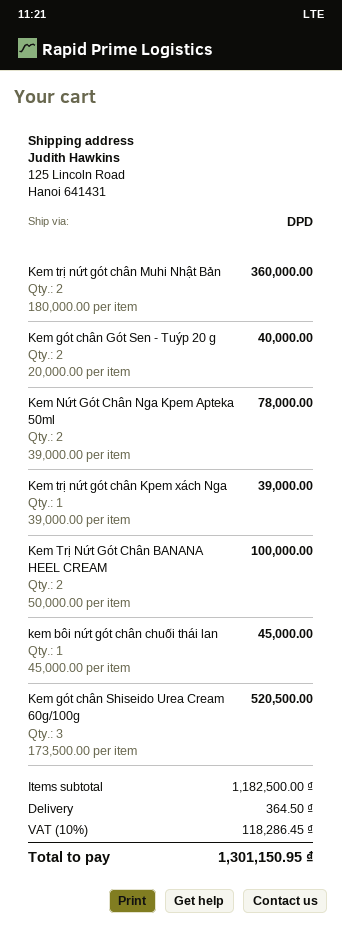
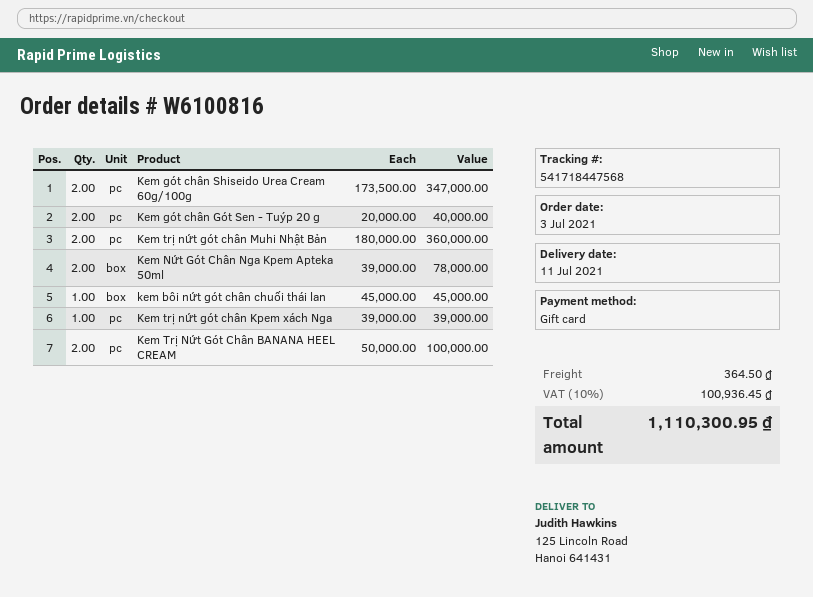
Kem gót chân Shiseido Urea Cream 60g/100g: 3 x 173500.00 = 520500.00 -> 2 x 173500.00 = 347000.00
tax: 10% = 118286.45 -> 10% = 100936.45
total: 1301150.95 -> 1110300.95

